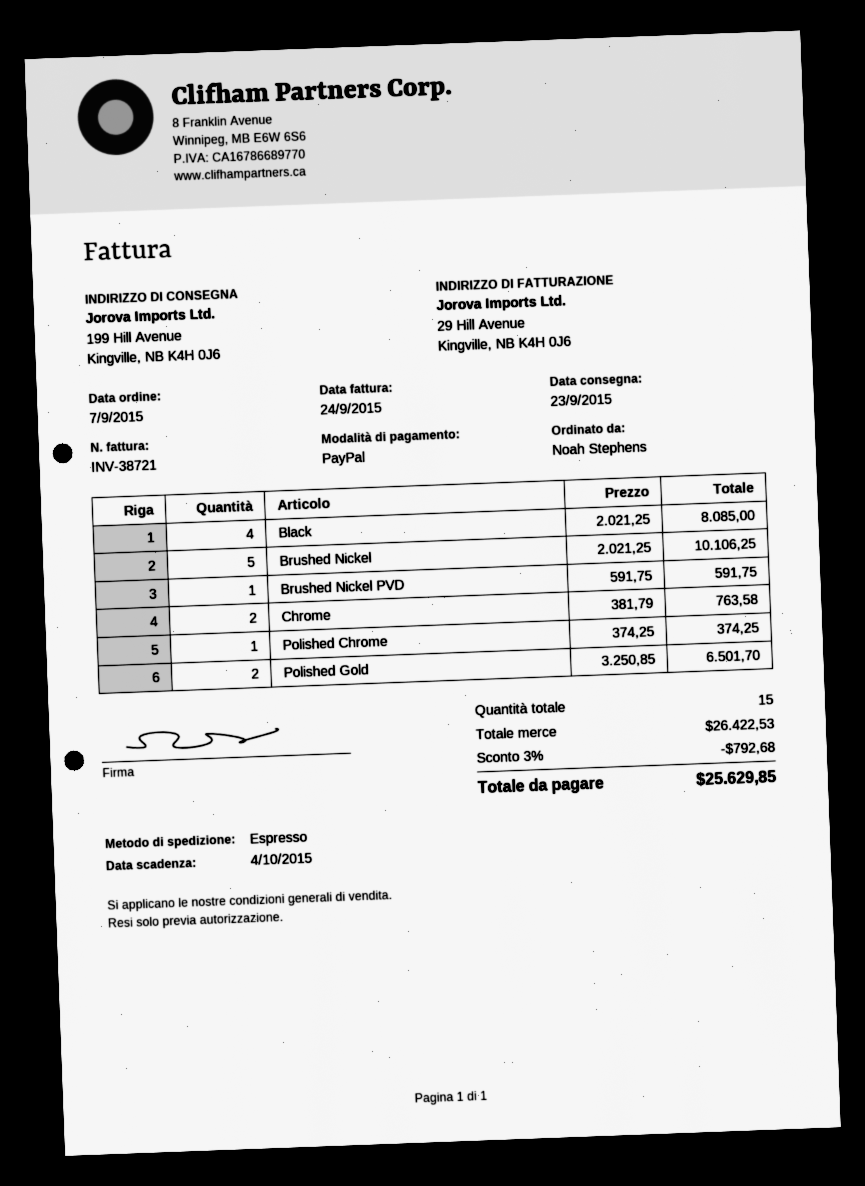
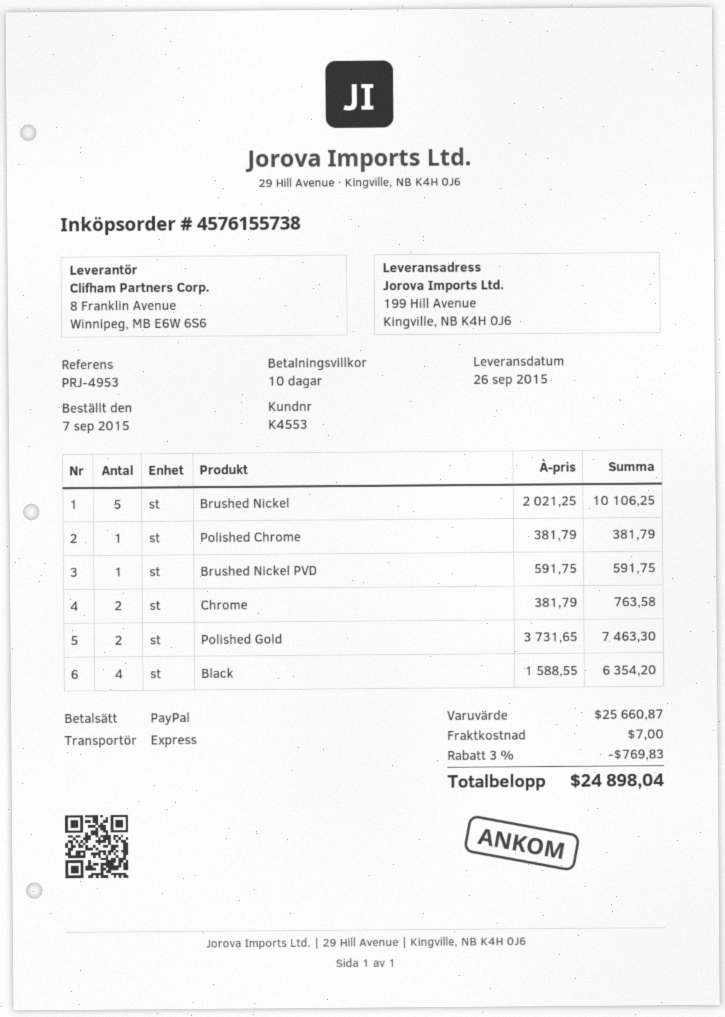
delivery date: 2015-09-23 -> 2015-09-26
Black: 4 x 2021.25 = 8085.00 -> 4 x 1588.55 = 6354.20
Polished Chrome: 1 x 374.25 = 374.25 -> 1 x 381.79 = 381.79
Polished Gold: 2 x 3250.85 = 6501.70 -> 2 x 3731.65 = 7463.30
subtotal: 26422.53 -> 25660.87
discount: 3% = 792.68 -> 3% = 769.83
shipping: none -> 7.00
total: 25629.85 -> 24898.04

